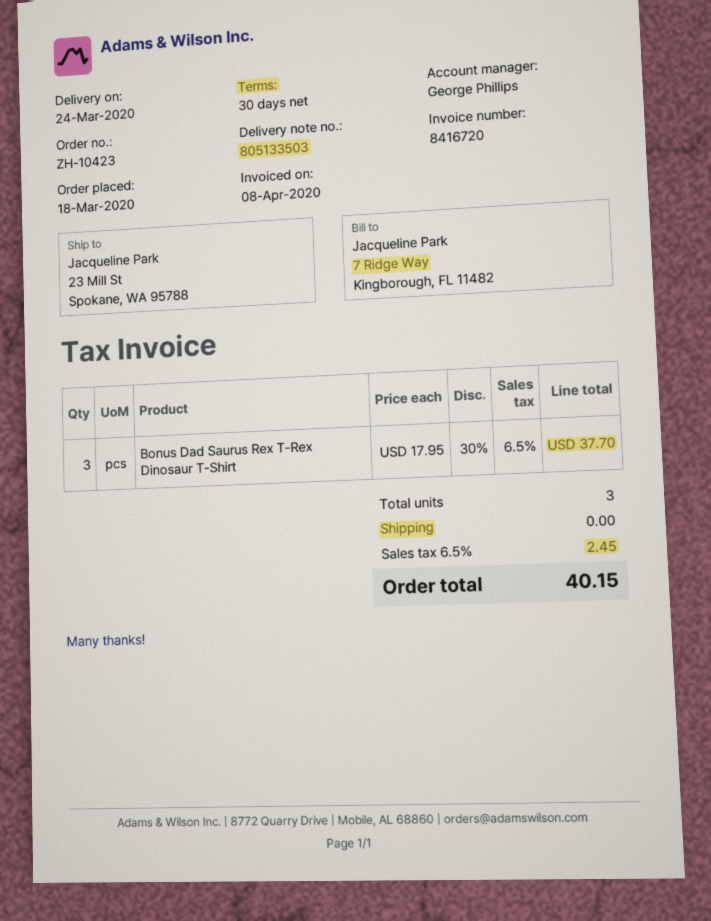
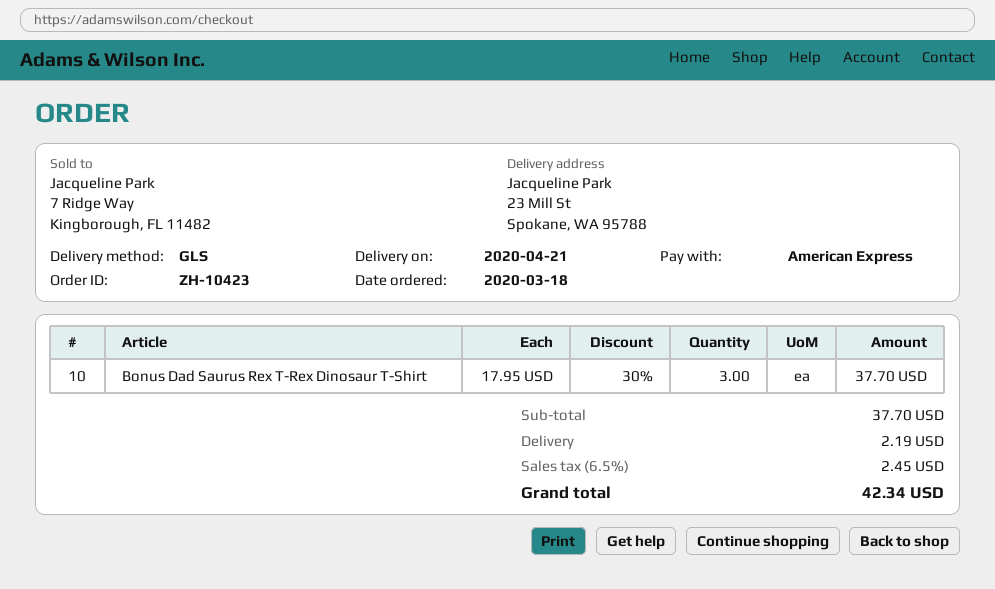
delivery date: 2020-03-24 -> 2020-04-21
shipping: 0.00 -> 2.19
total: 40.15 -> 42.34

